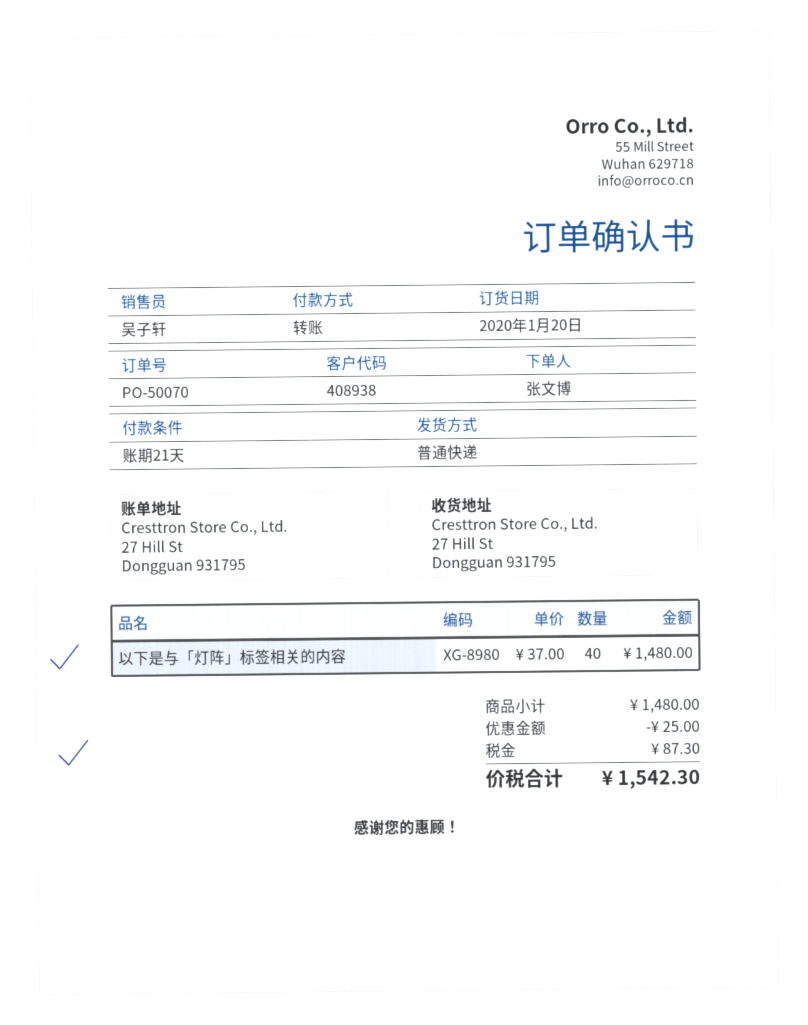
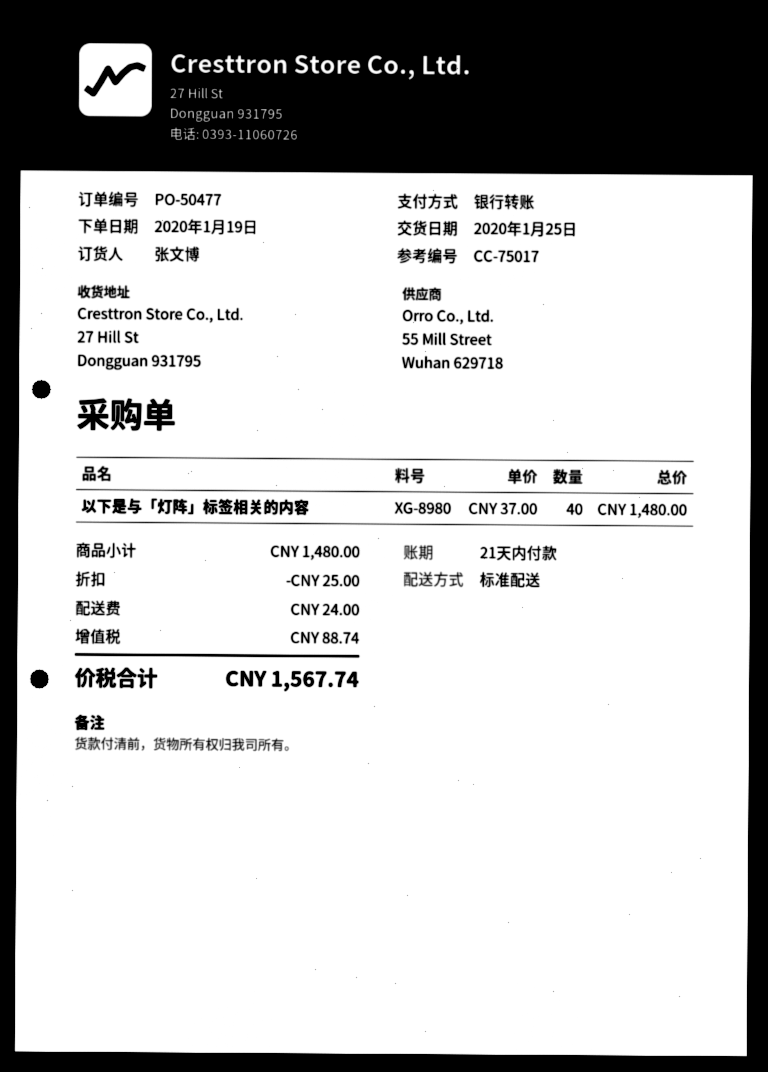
order number: PO-50070 -> PO-50477
order date: 2020-01-20 -> 2020-01-19
shipping: none -> 24.00
tax: 87.30 -> 88.74
total: 1542.30 -> 1567.74

